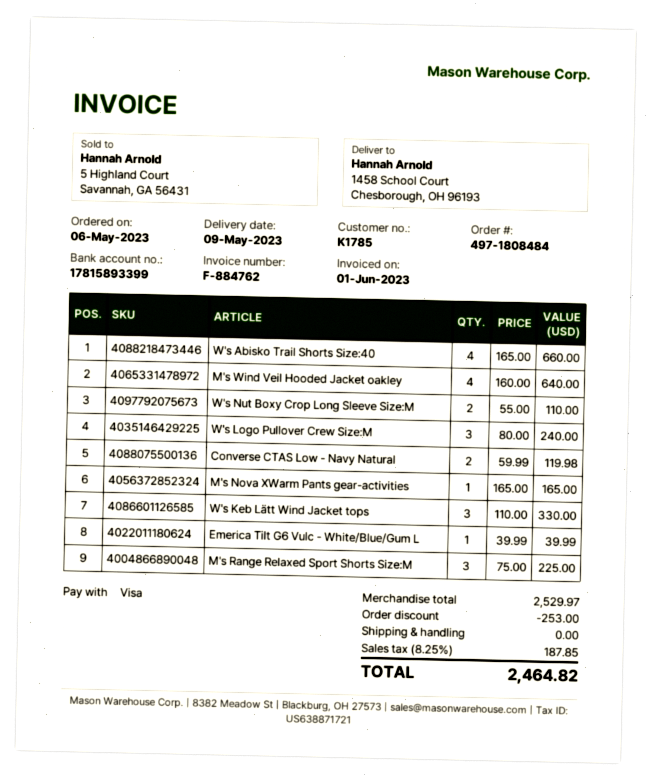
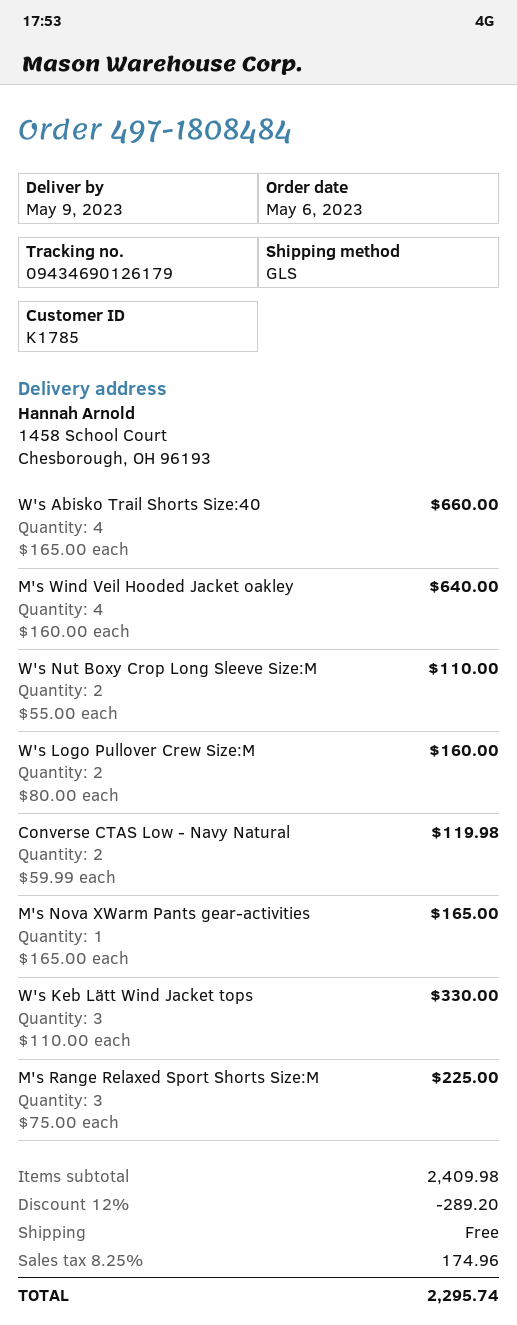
W's Logo Pullover Crew Size:M: 3 x 80.00 = 240.00 -> 2 x 80.00 = 160.00
Emerica Tilt G6 Vulc - White/Blue/Gum L: 1 x 39.99 = 39.99 -> none
subtotal: 2529.97 -> 2409.98
discount: 253.00 -> 289.20
tax: 8.25% = 187.85 -> 8.25% = 174.96
total: 2464.82 -> 2295.74

